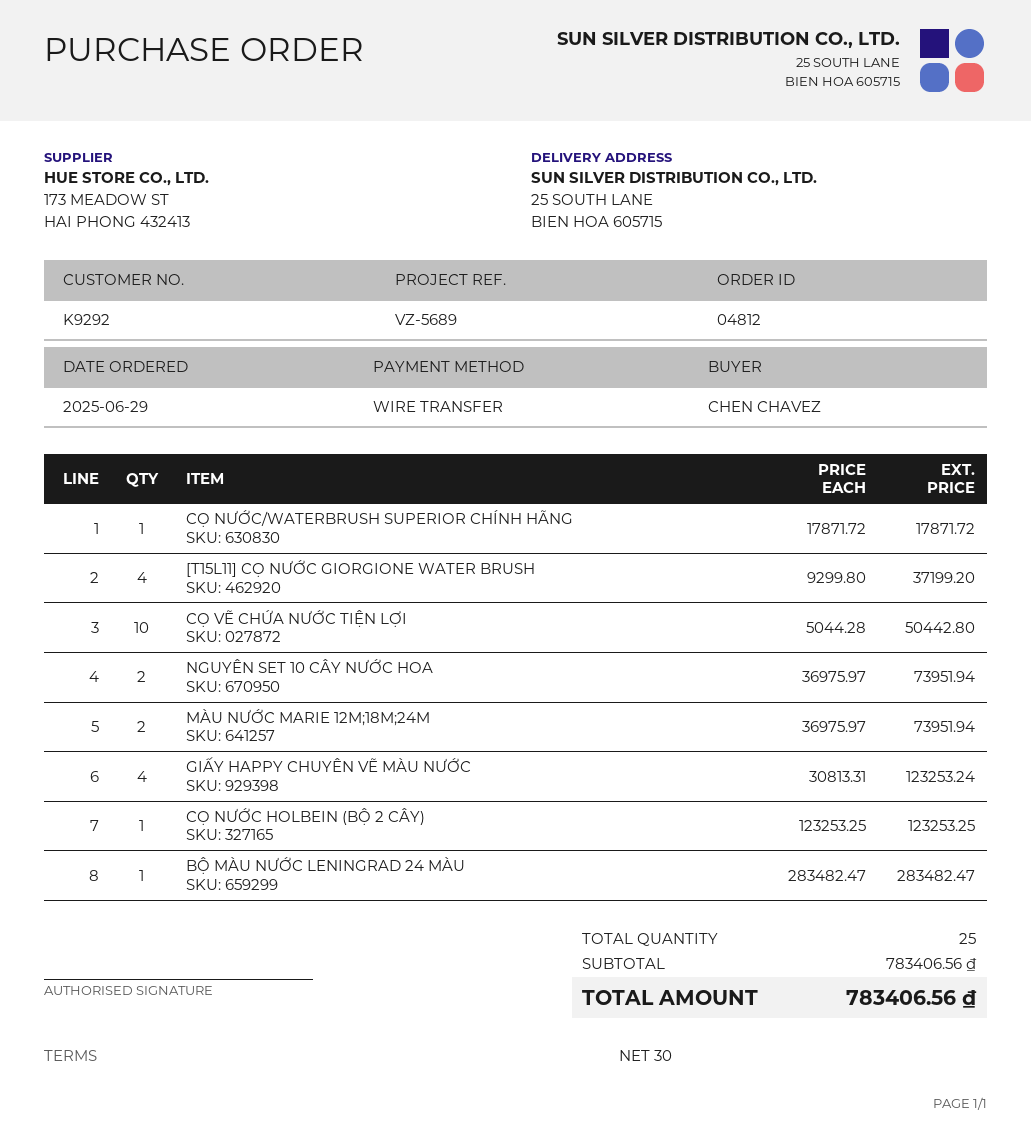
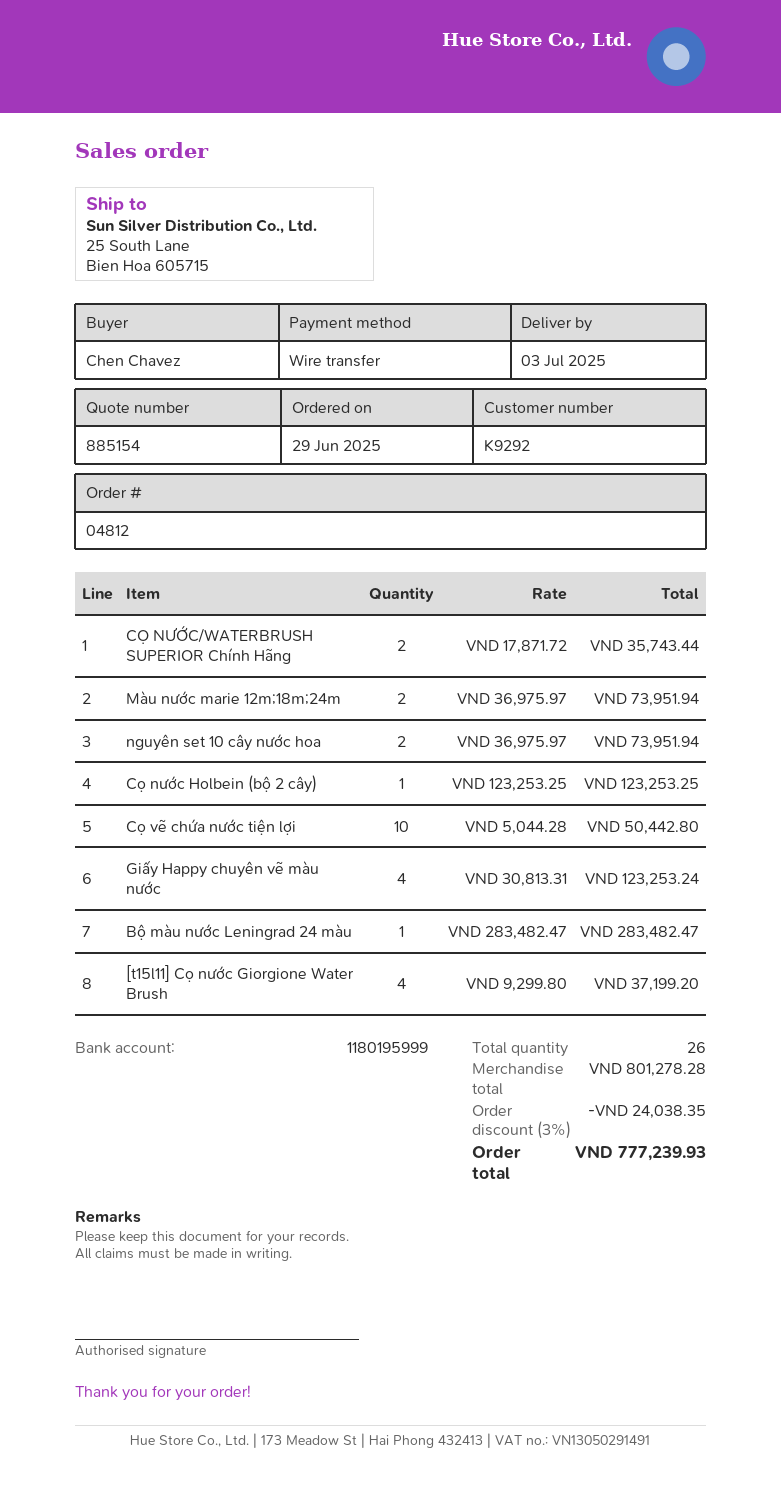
CỌ NƯỚC/WATERBRUSH SUPERIOR CHÍNH HÃNG: 1 x 17871.72 = 17871.72 -> 2 x 17871.72 = 35743.44
total quantity: 25 -> 26
subtotal: 783406.56 -> 801278.28
discount: none -> 3% = 24038.35
total: 783406.56 -> 777239.93

